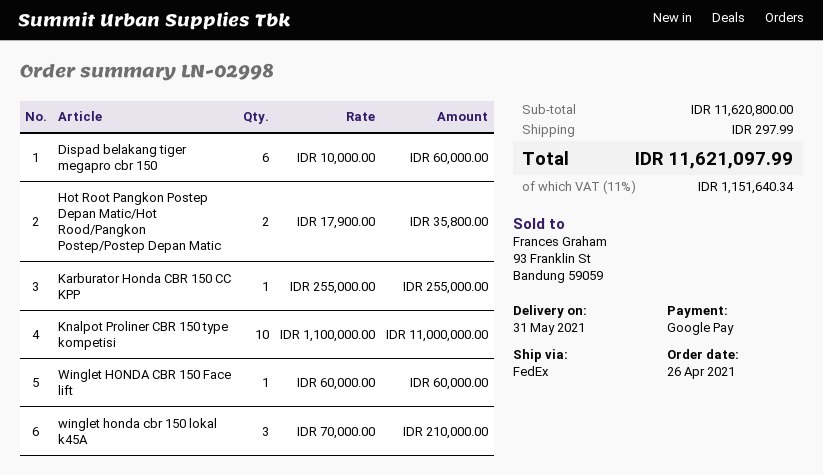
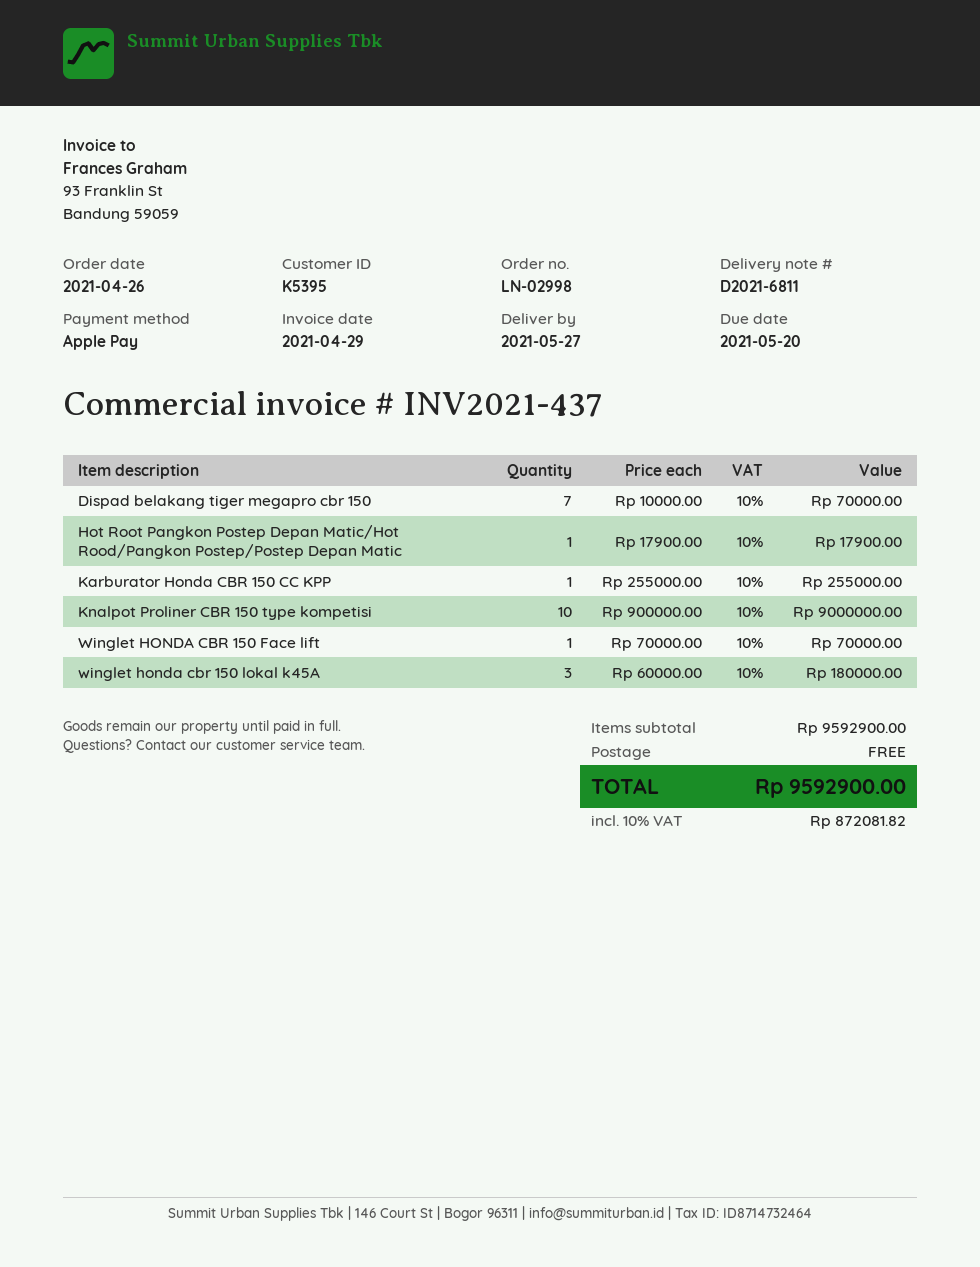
delivery date: 2021-05-31 -> 2021-05-27
payment method: Google Pay -> Apple Pay
Dispad belakang tiger megapro cbr 150: 6 x 10000.00 = 60000.00 -> 7 x 10000.00 = 70000.00
Hot Root Pangkon Postep Depan Matic/Hot Rood/Pangkon Postep/Postep Depan Matic: 2 x 17900.00 = 35800.00 -> 1 x 17900.00 = 17900.00
Knalpot Proliner CBR 150 type kompetisi: 10 x 1100000.00 = 11000000.00 -> 10 x 900000.00 = 9000000.00
Winglet HONDA CBR 150 Face lift: 1 x 60000.00 = 60000.00 -> 1 x 70000.00 = 70000.00
winglet honda cbr 150 lokal k45A: 3 x 70000.00 = 210000.00 -> 3 x 60000.00 = 180000.00
subtotal: 11620800.00 -> 9592900.00
shipping: 297.99 -> 0.00
tax: 11% = 1151640.34 -> 10% = 872081.82
total: 11621097.99 -> 9592900.00

